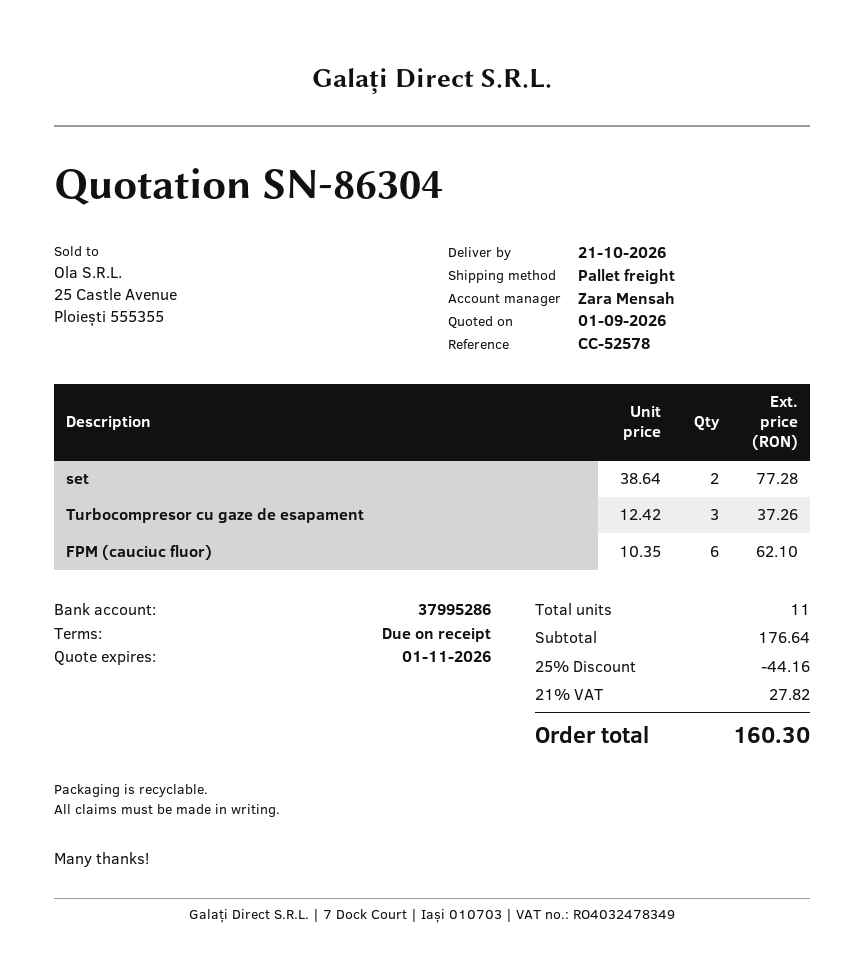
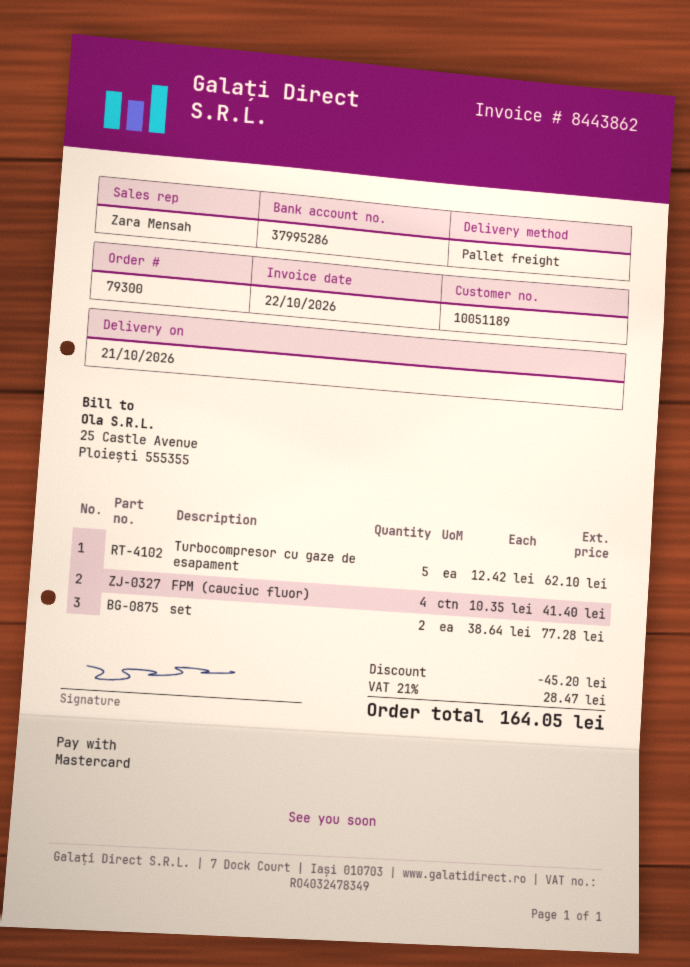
Turbocompresor cu gaze de esapament: 3 x 12.42 = 37.26 -> 5 x 12.42 = 62.10
FPM (cauciuc fluor): 6 x 10.35 = 62.10 -> 4 x 10.35 = 41.40
discount: 44.16 -> 45.20
tax: 21% = 27.82 -> 21% = 28.47
total: 160.30 -> 164.05

